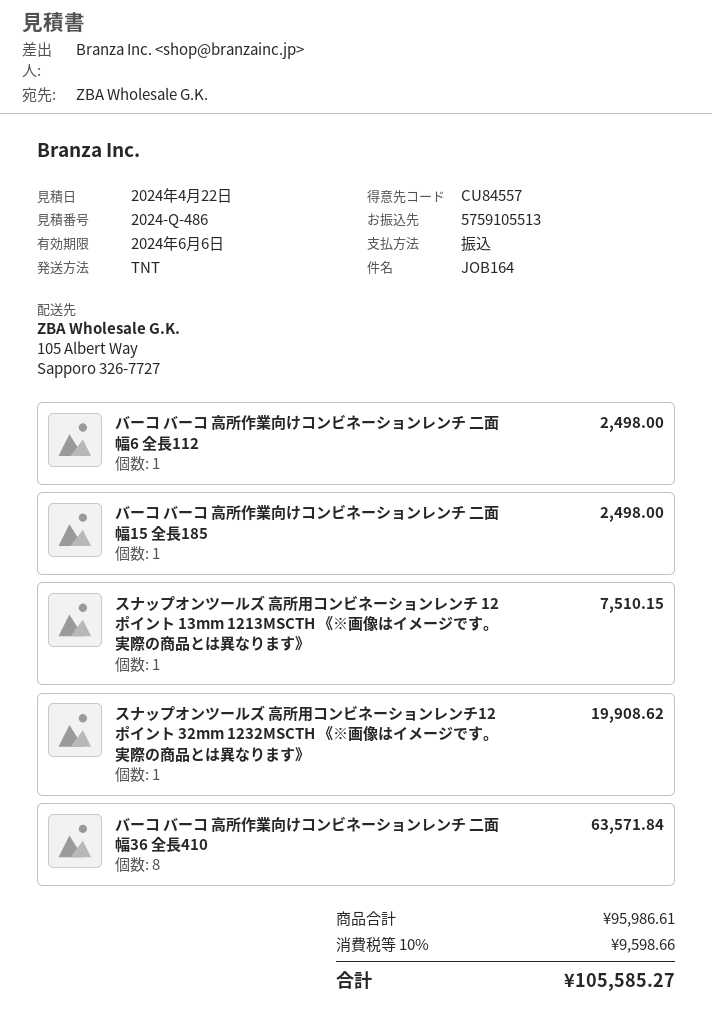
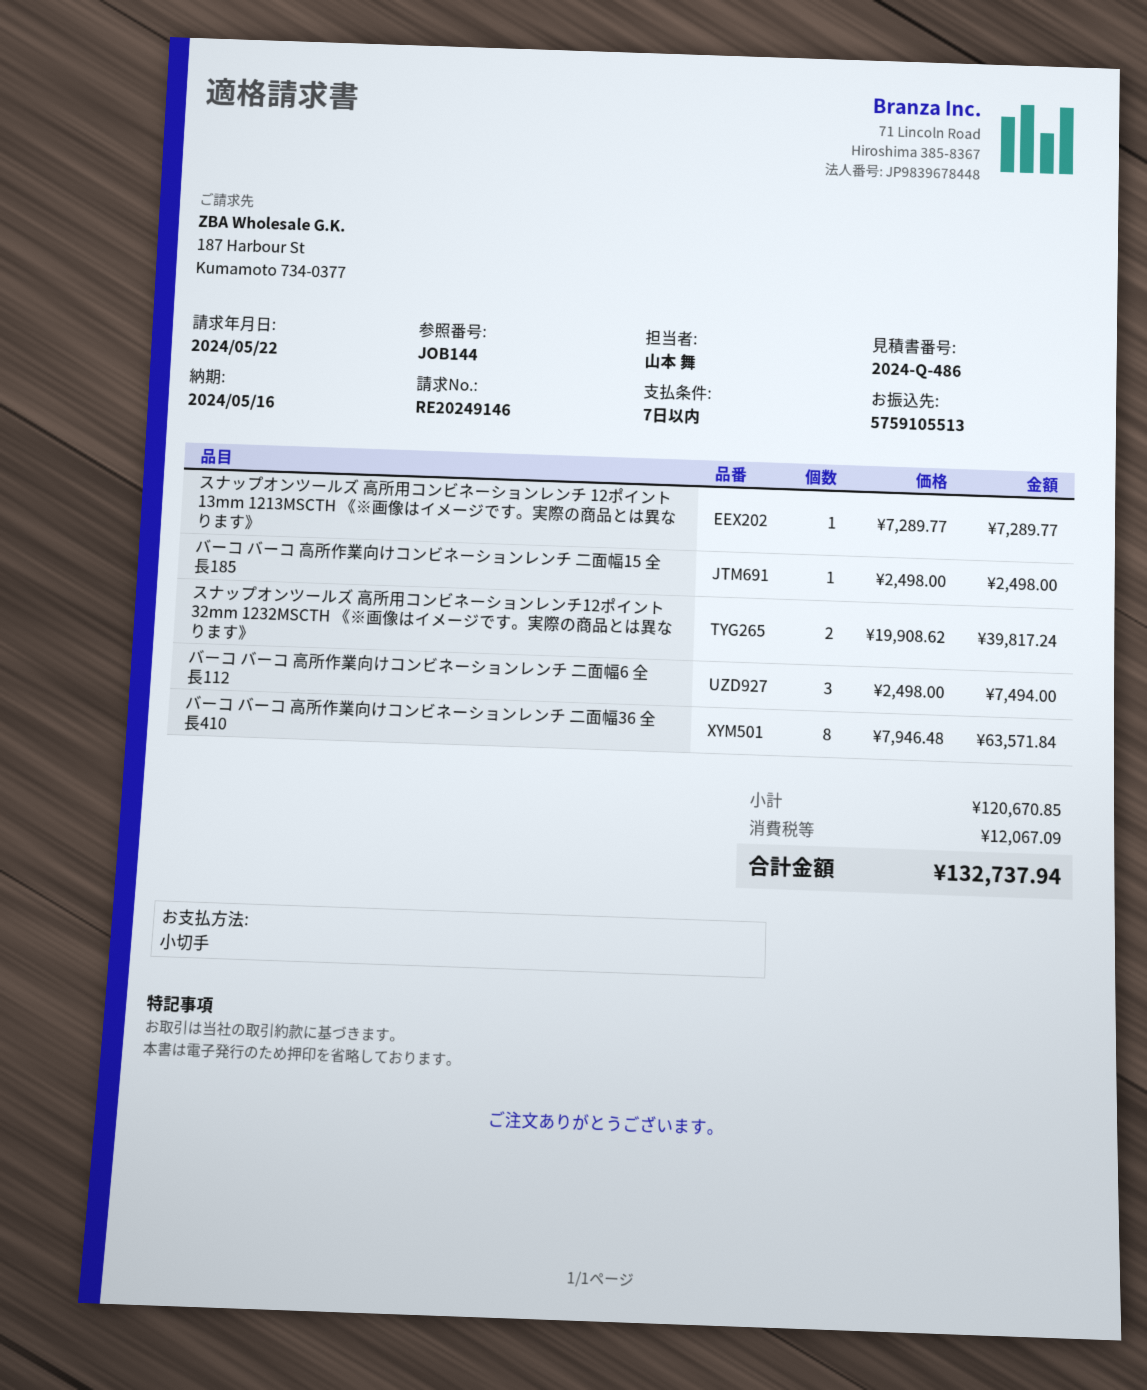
reference: JOB164 -> JOB144
payment method: bank transfer -> cheque
バーコ バーコ 高所作業向けコンビネーションレンチ 二面幅6 全長112: 1 for 2498.00 -> 3 for 7494.00
スナップオンツールズ 高所用コンビネーションレンチ 12ポイント 13mm 1213MSCTH 《※画像はイメージです。実際の商品とは異なります》: 1 for 7510.15 -> 1 for 7289.77
スナップオンツールズ 高所用コンビネーションレンチ12ポイント 32mm 1232MSCTH 《※画像はイメージです。実際の商品とは異なります》: 1 for 19908.62 -> 2 for 39817.24
subtotal: 95986.61 -> 120670.85
tax: 9598.66 -> 12067.09
total: 105585.27 -> 132737.94

